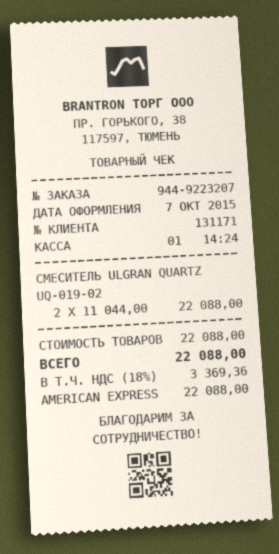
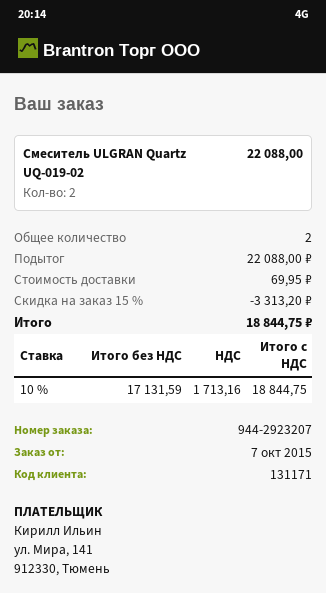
order number: 944-9223207 -> 944-2923207
discount: none -> 15% = 3313.20
shipping: none -> 69.95
tax: 18% = 3369.36 -> 10% = 1713.16
total: 22088.00 -> 18844.75

